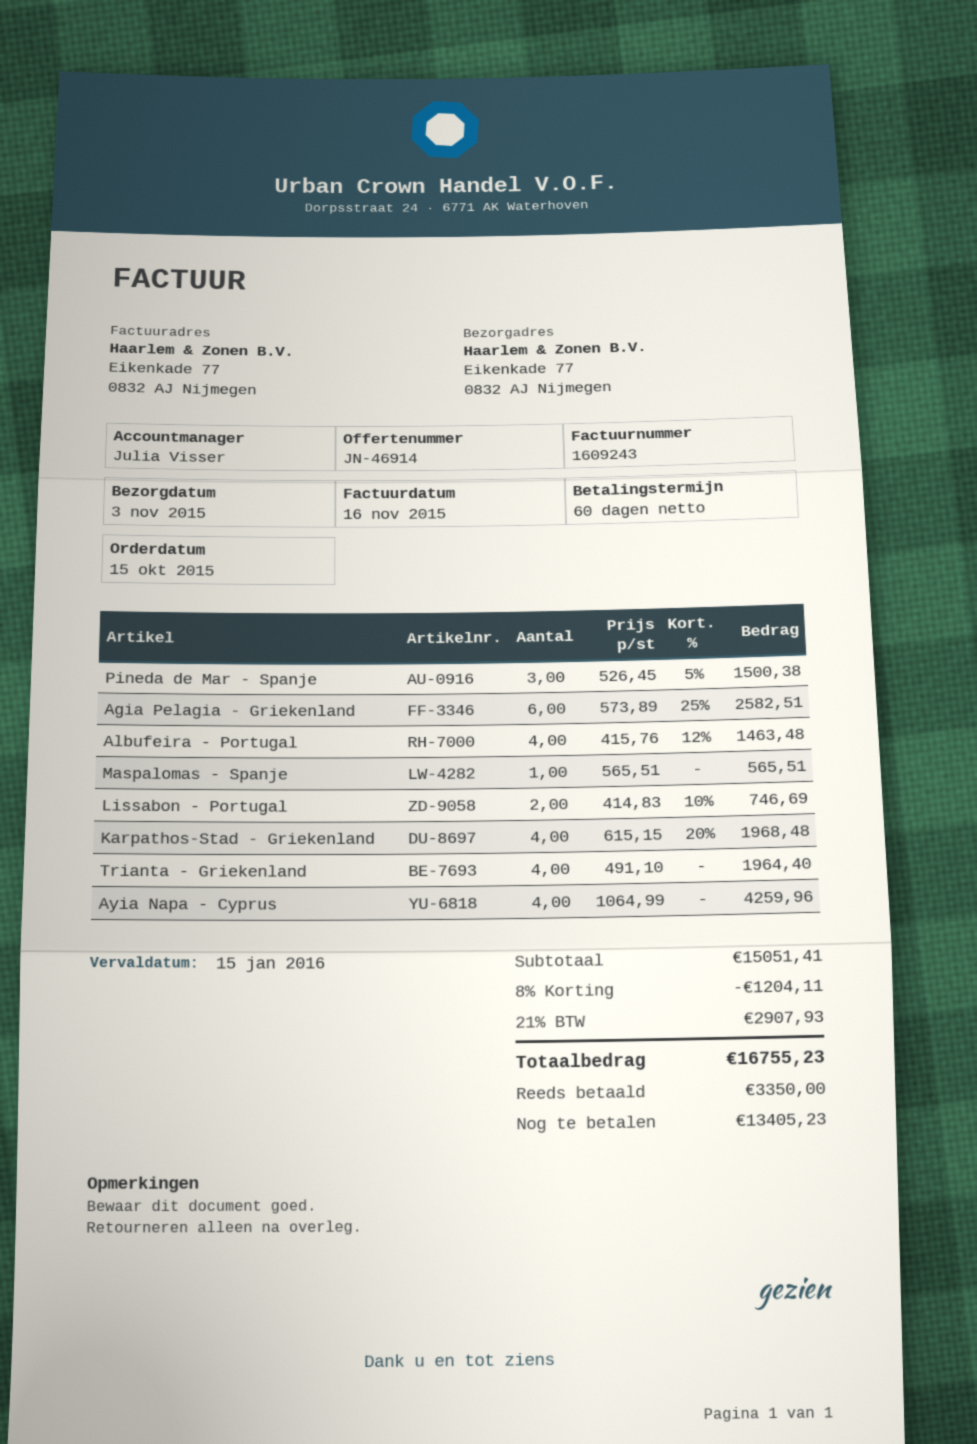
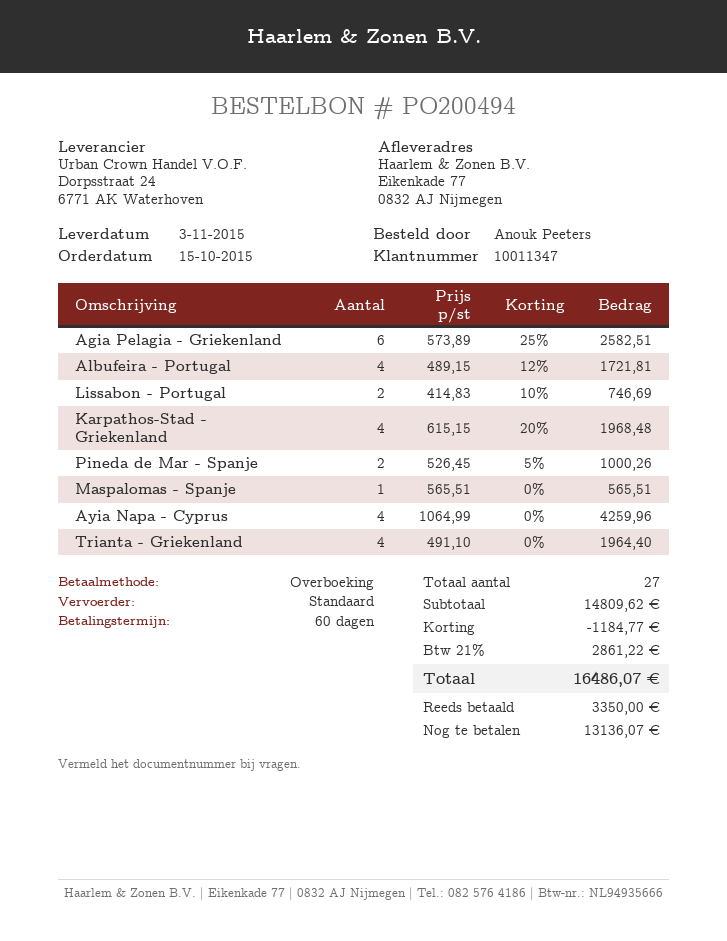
Pineda de Mar - Spanje: 3 x 526.45 - 5% = 1500.38 -> 2 x 526.45 - 5% = 1000.26
Albufeira - Portugal: 4 x 415.76 - 12% = 1463.48 -> 4 x 489.15 - 12% = 1721.81
subtotal: 15051.41 -> 14809.62
discount: 1204.11 -> 1184.77
tax: 21% = 2907.93 -> 21% = 2861.22
total: 16755.23 -> 16486.07
balance: 13405.23 -> 13136.07

